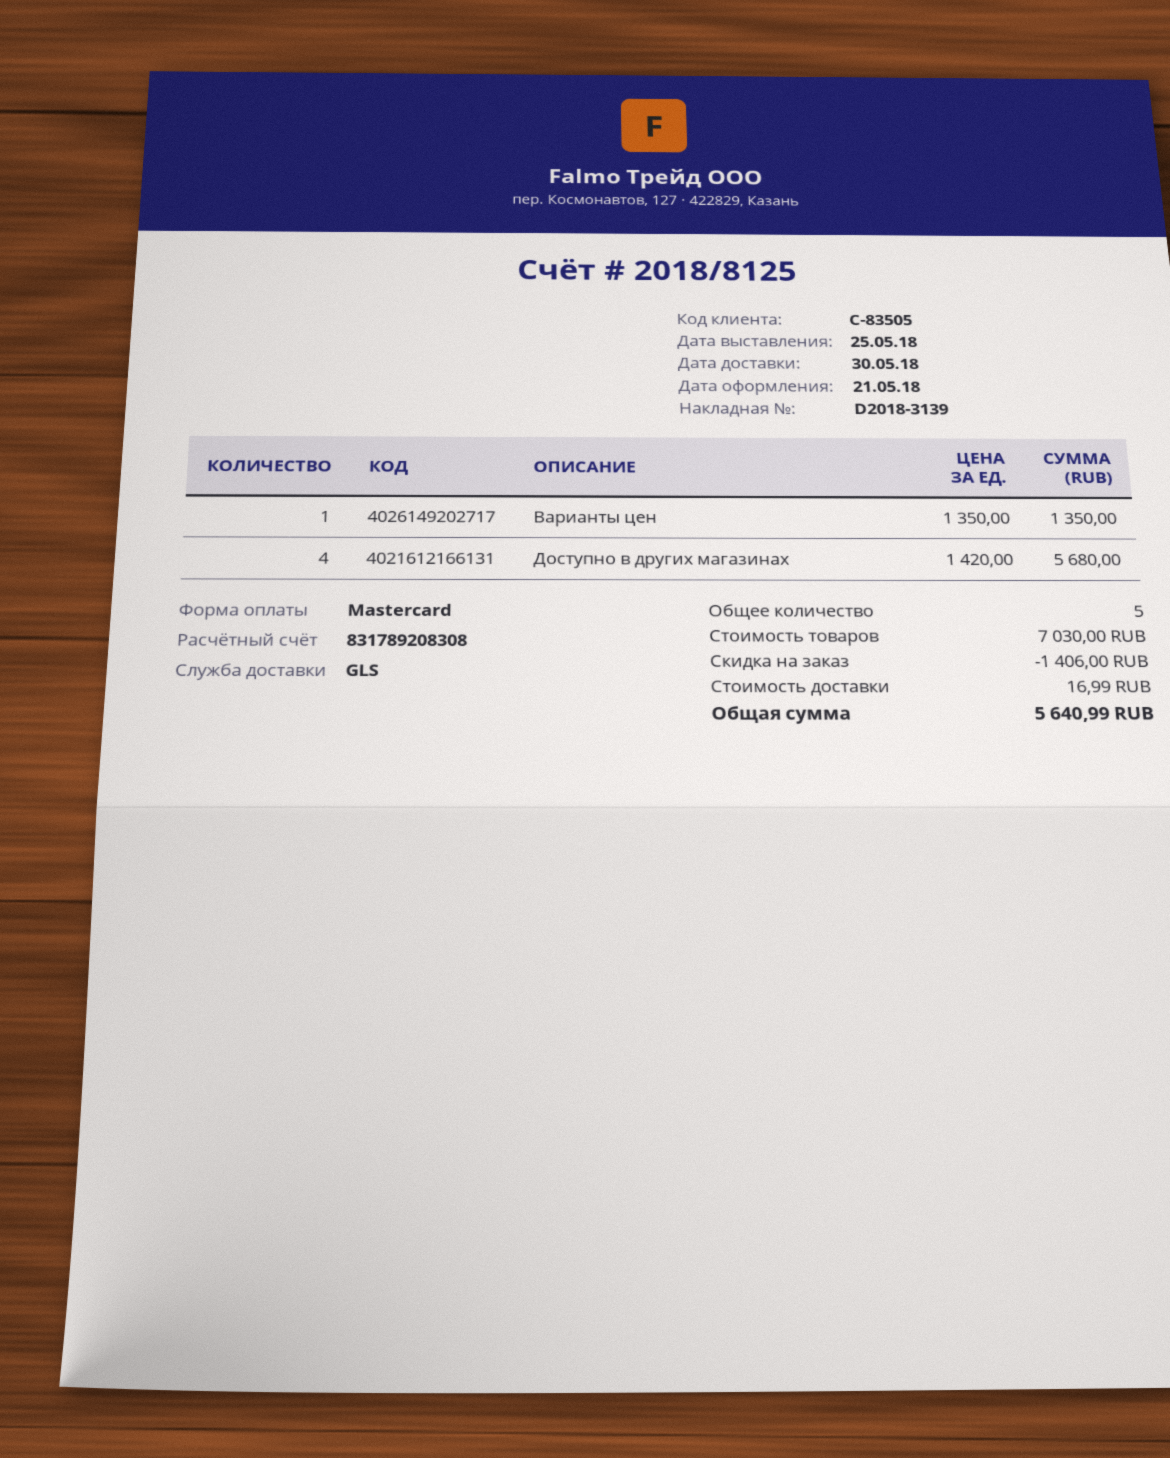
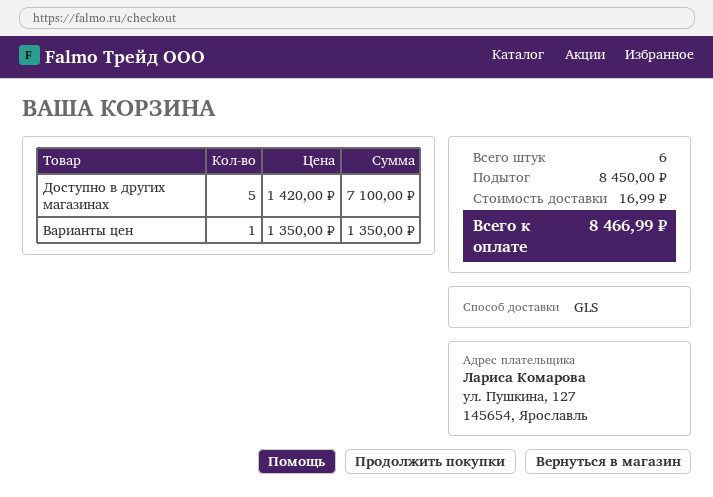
Доступно в других магазинах: 4 x 1420.00 = 5680.00 -> 5 x 1420.00 = 7100.00
total quantity: 5 -> 6
subtotal: 7030.00 -> 8450.00
discount: 1406.00 -> none
total: 5640.99 -> 8466.99

